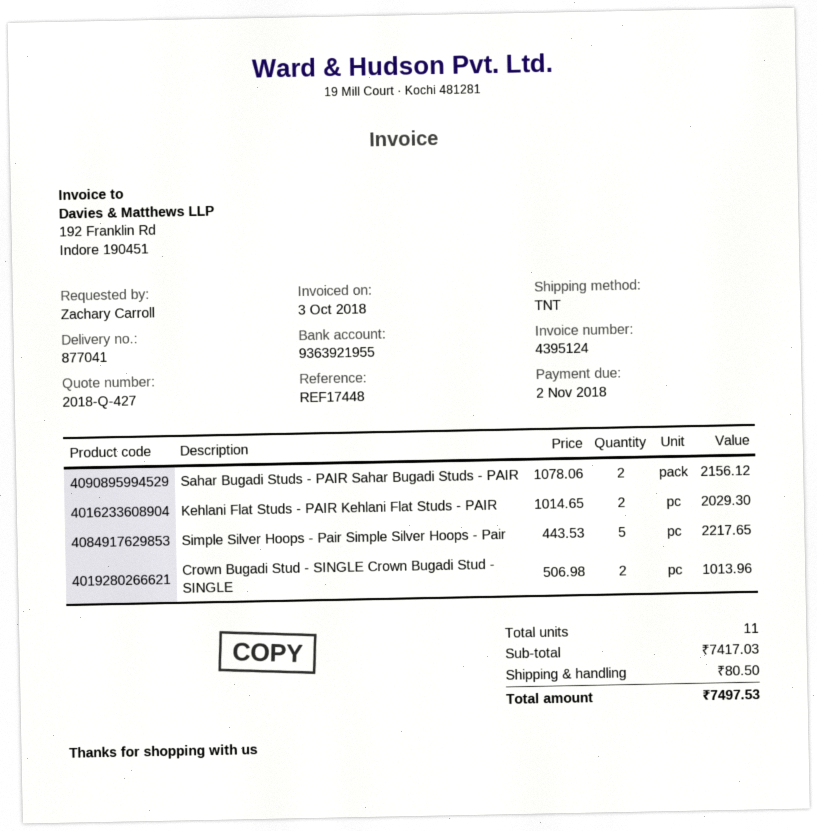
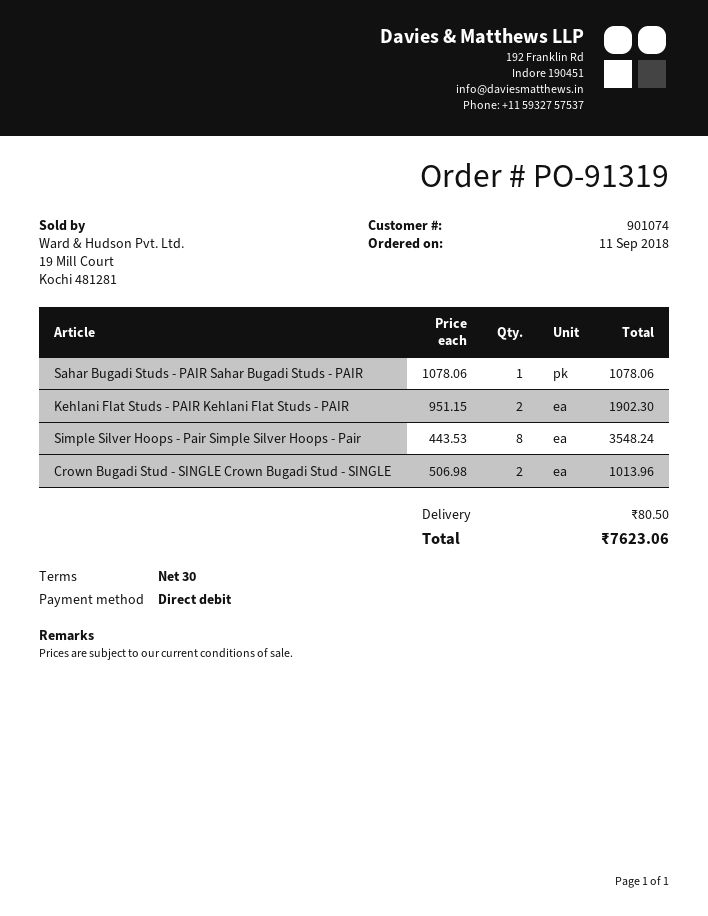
Sahar Bugadi Studs - PAIR Sahar Bugadi Studs - PAIR: 2 x 1078.06 = 2156.12 -> 1 x 1078.06 = 1078.06
Kehlani Flat Studs - PAIR Kehlani Flat Studs - PAIR: 2 x 1014.65 = 2029.30 -> 2 x 951.15 = 1902.30
Simple Silver Hoops - Pair Simple Silver Hoops - Pair: 5 x 443.53 = 2217.65 -> 8 x 443.53 = 3548.24
total: 7497.53 -> 7623.06

